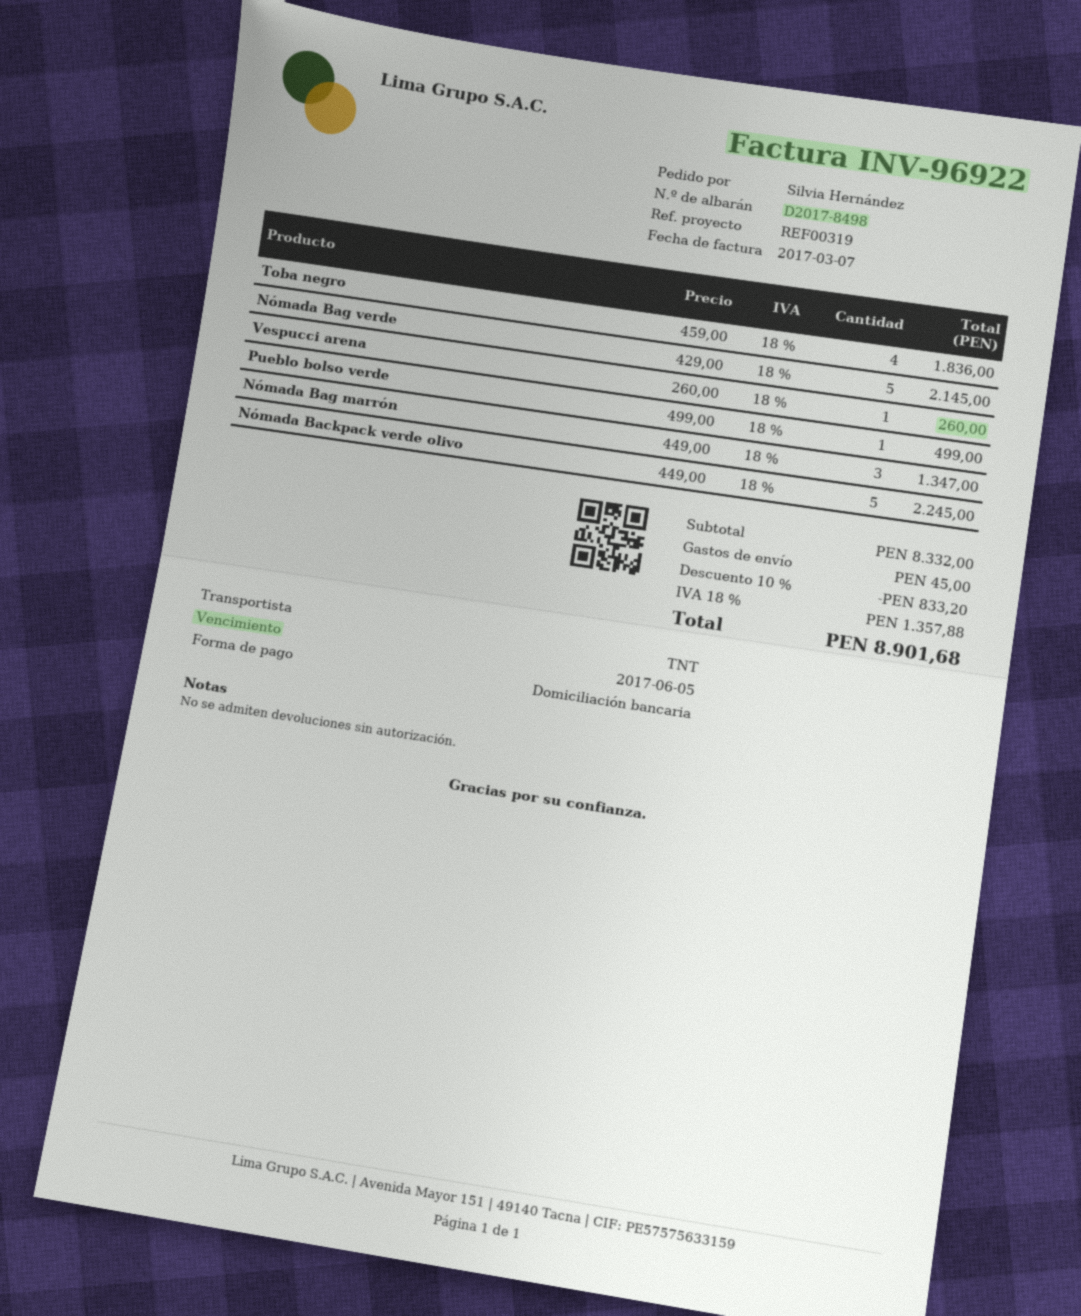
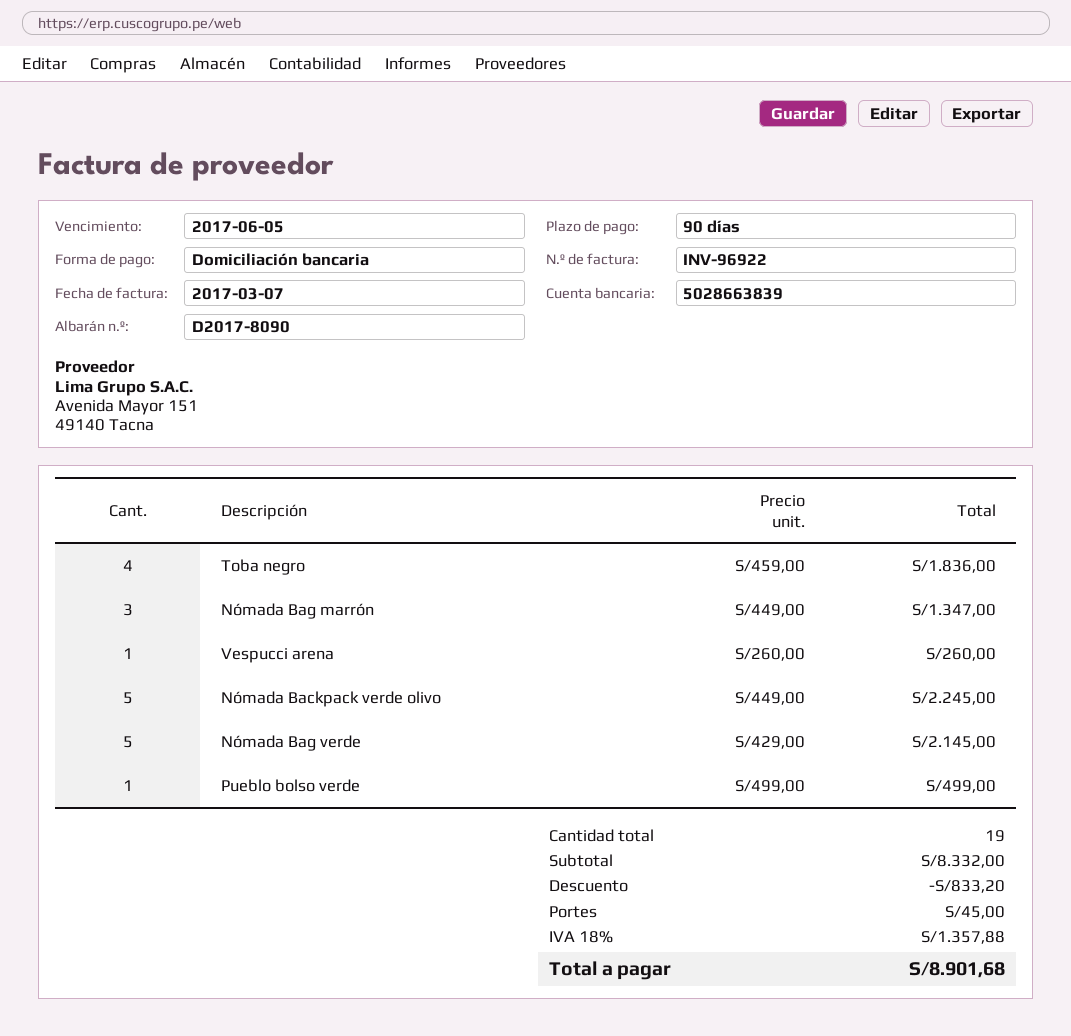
delivery note number: D2017-8498 -> D2017-8090

